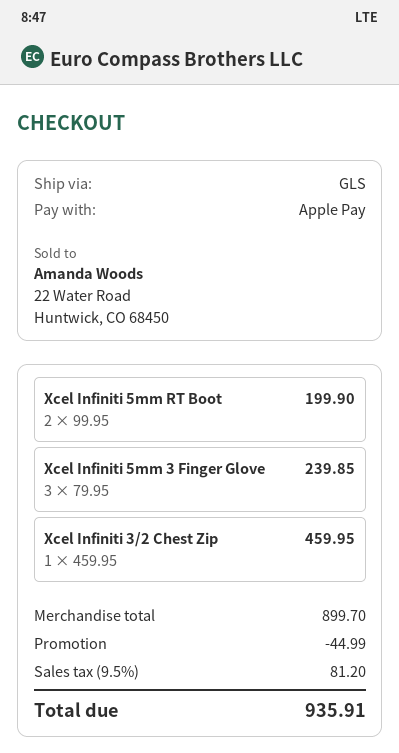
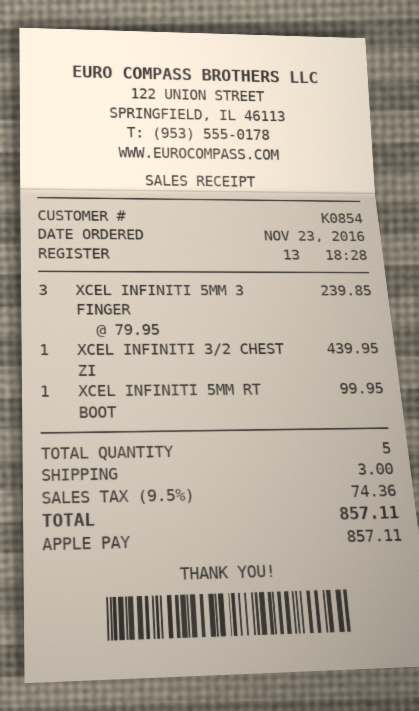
Xcel Infiniti 5mm RT Boot: 2 x 99.95 = 199.90 -> 1 x 99.95 = 99.95
Xcel Infiniti 3/2 Chest Zip: 1 x 459.95 = 459.95 -> 1 x 439.95 = 439.95
discount: 44.99 -> none
shipping: none -> 3.00
tax: 9.5% = 81.20 -> 9.5% = 74.36
total: 935.91 -> 857.11

